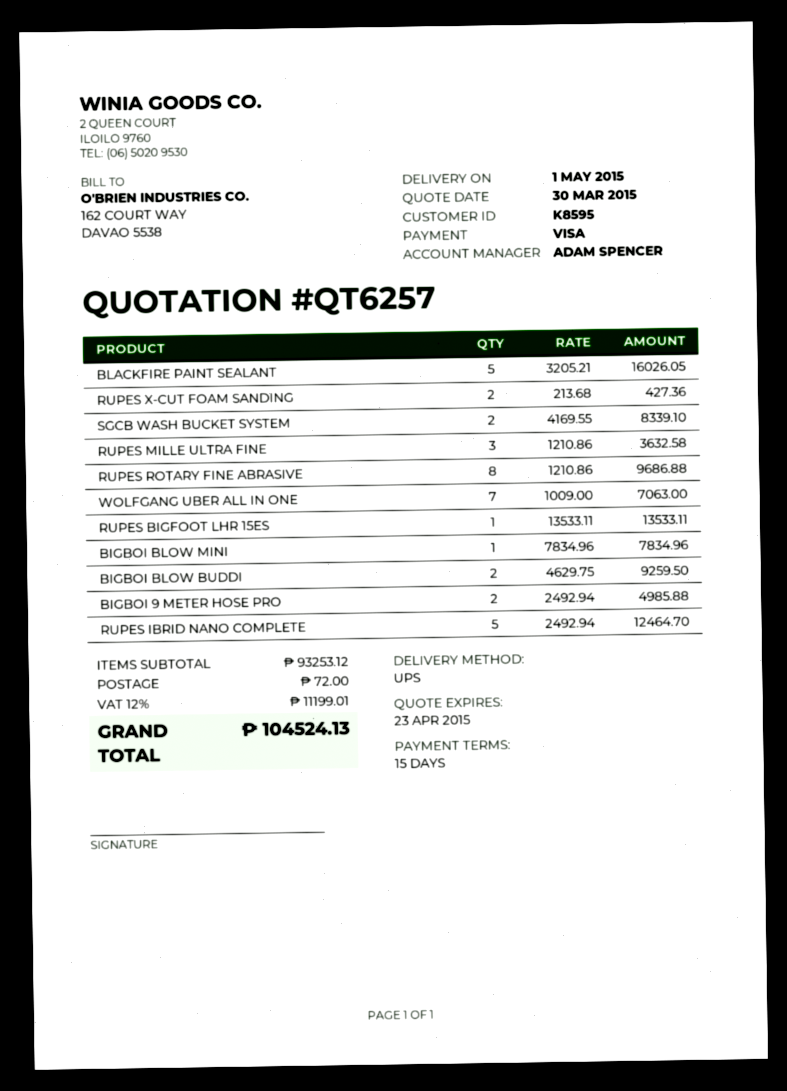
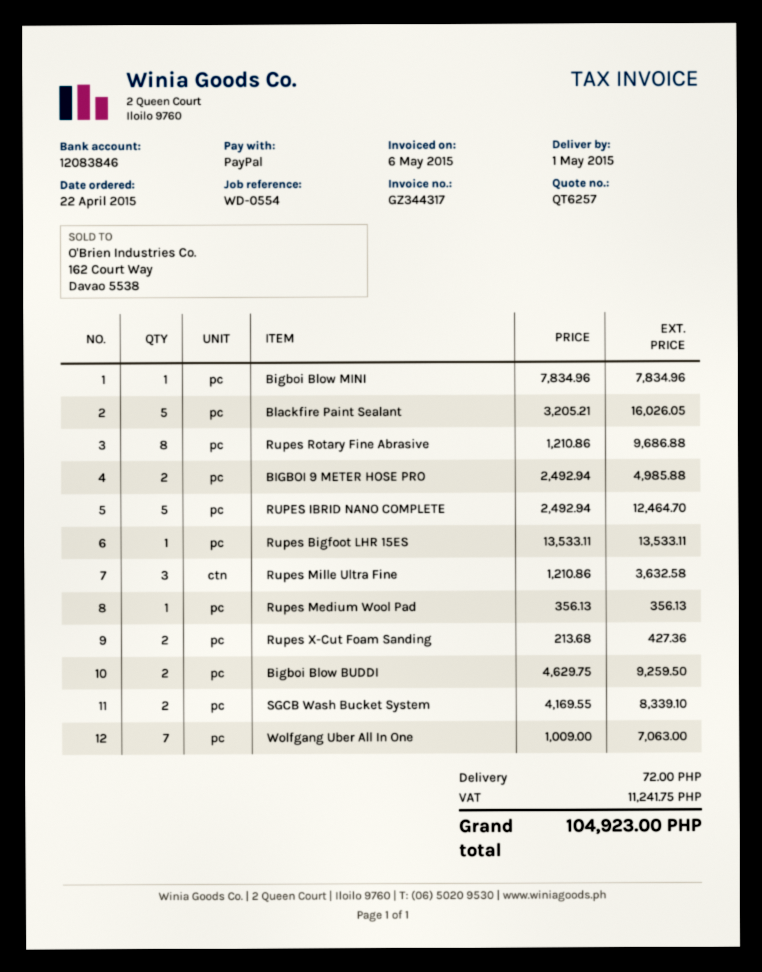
payment method: Visa -> PayPal
Rupes Medium Wool Pad: none -> 1 x 356.13 = 356.13
tax: 11199.01 -> 11241.75
total: 104524.13 -> 104923.00

